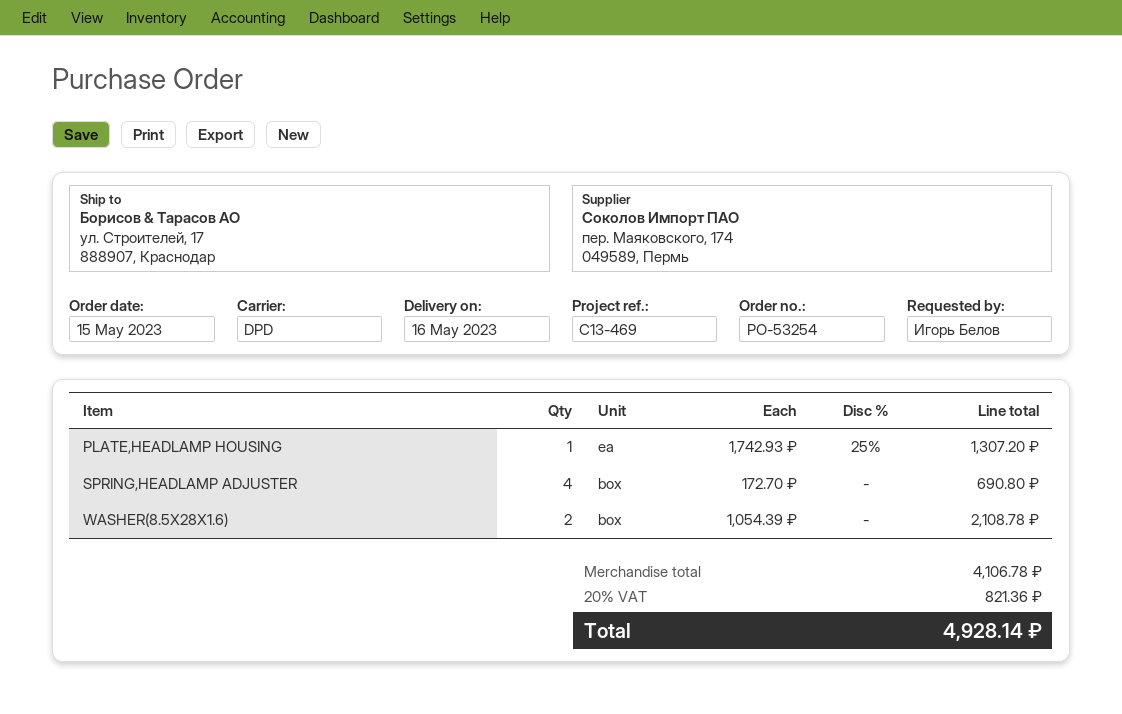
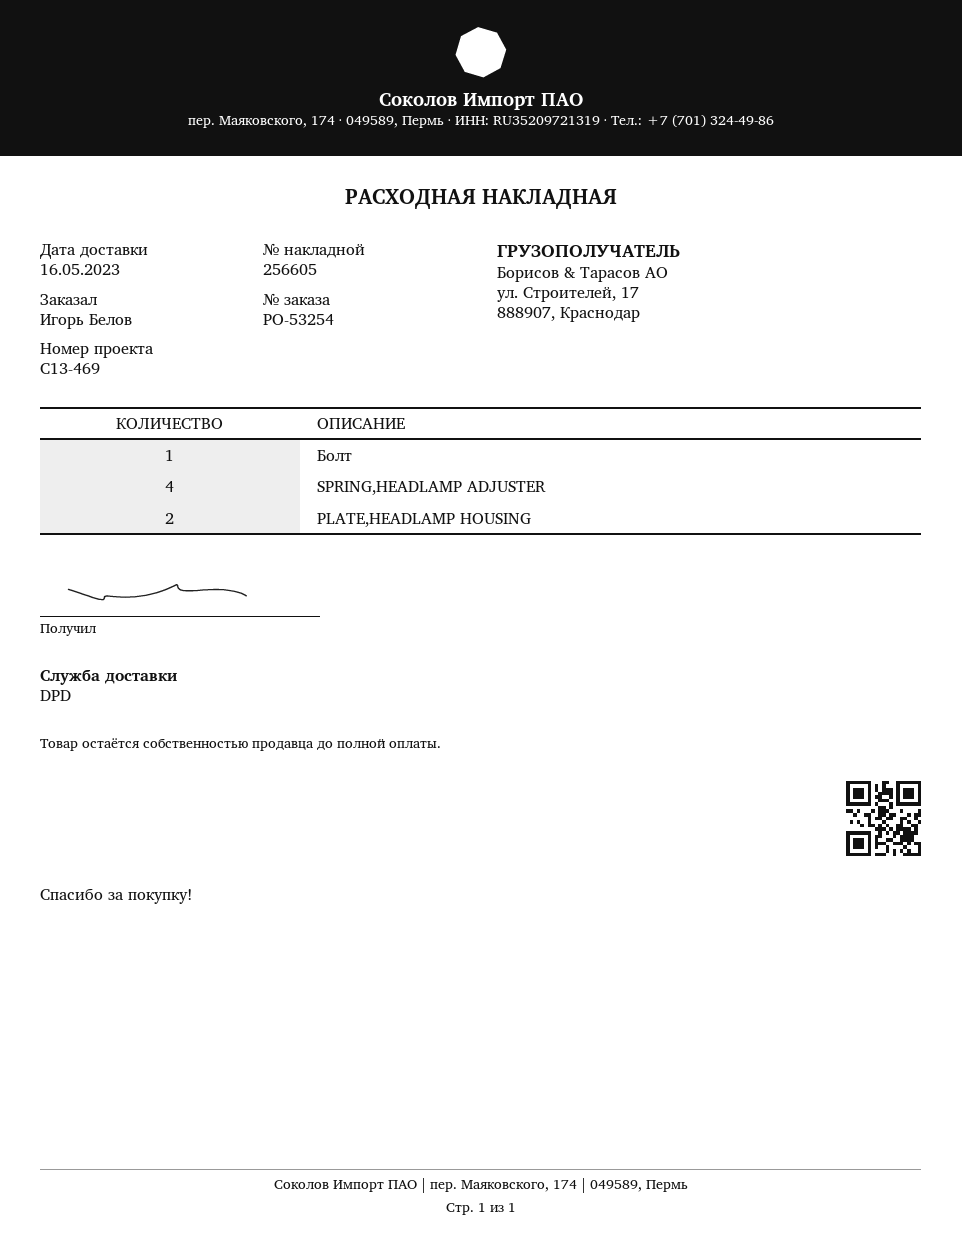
PLATE,HEADLAMP HOUSING: 1 -> 2
WASHER(8.5X28X1.6): 2 -> none
Болт: none -> 1

